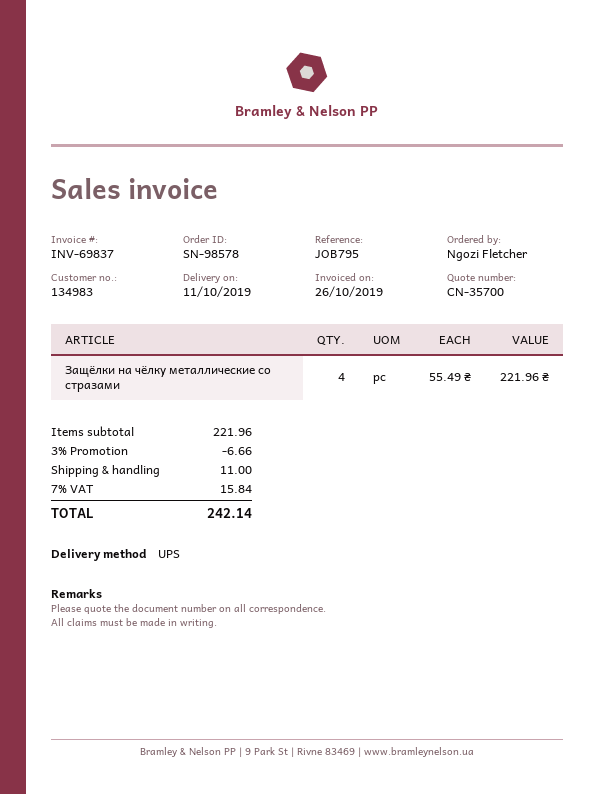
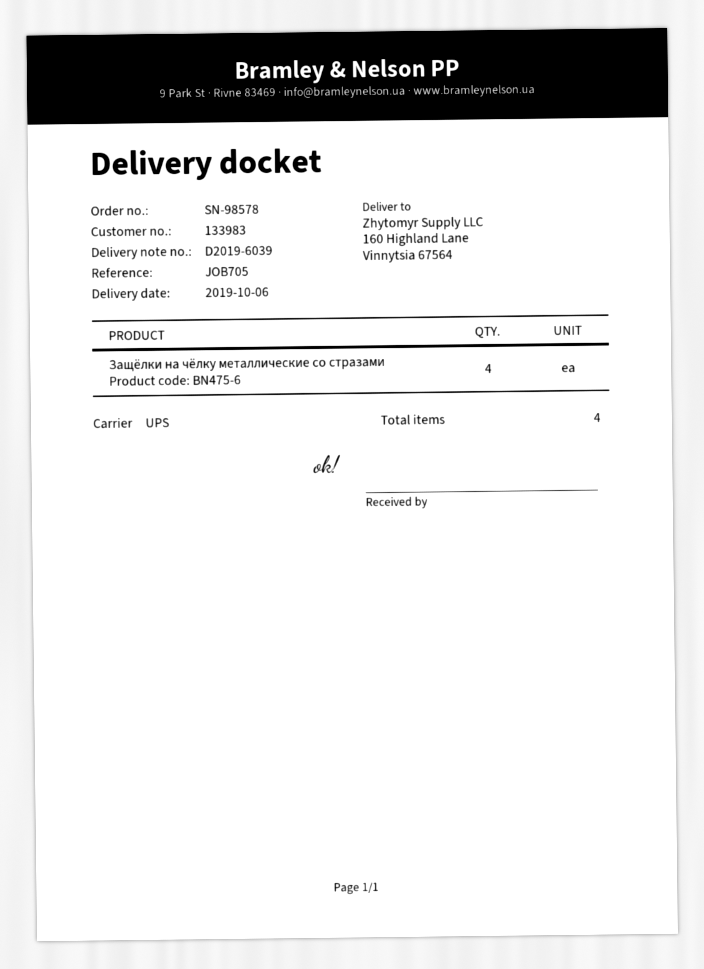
delivery date: 2019-10-11 -> 2019-10-06
customer number: 134983 -> 133983
reference: JOB795 -> JOB705

